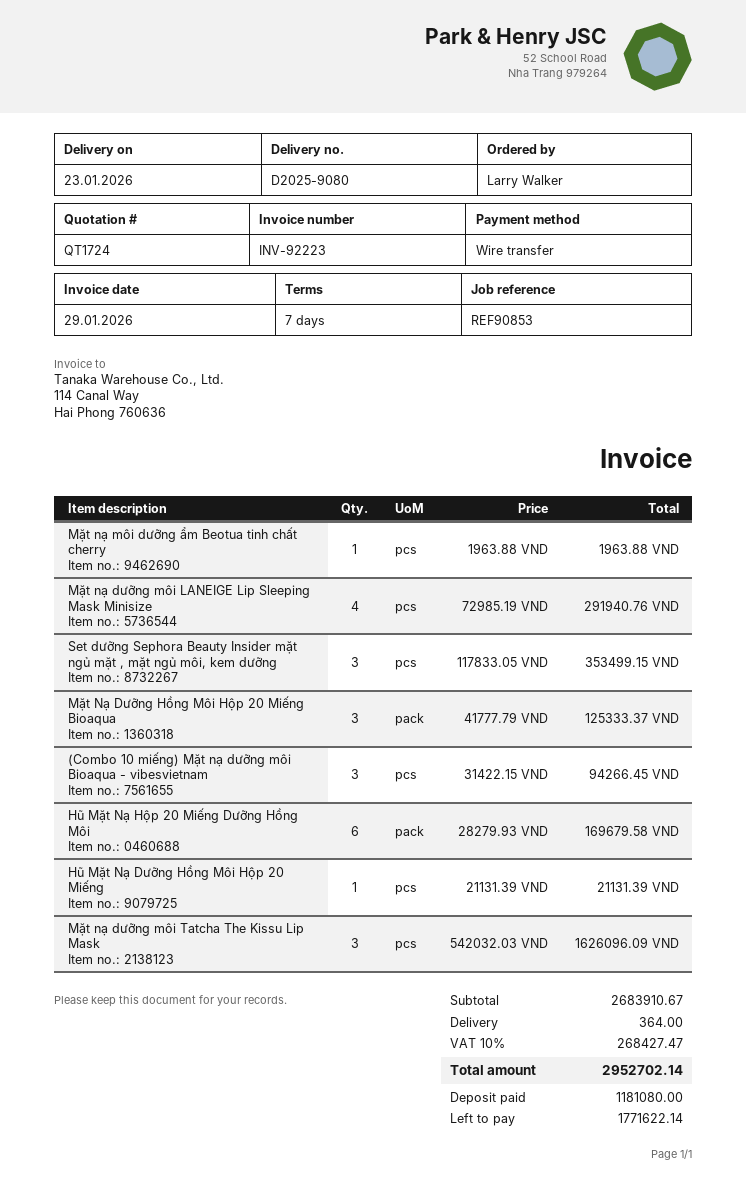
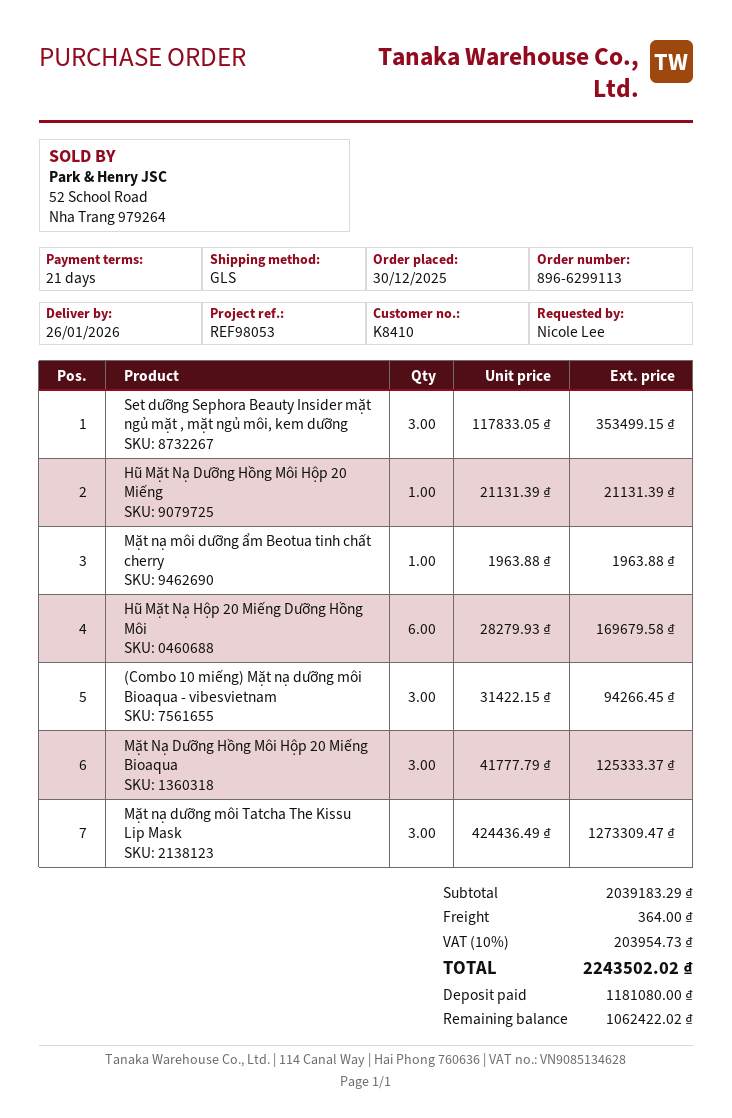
delivery date: 2026-01-23 -> 2026-01-26
payment terms: 7 days -> 21 days
reference: REF90853 -> REF98053
ordered by: Larry Walker -> Nicole Lee
Mặt nạ dưỡng môi LANEIGE Lip Sleeping Mask Minisize: 4 x 72985.19 = 291940.76 -> none
Mặt nạ dưỡng môi Tatcha The Kissu Lip Mask: 3 x 542032.03 = 1626096.09 -> 3 x 424436.49 = 1273309.47
subtotal: 2683910.67 -> 2039183.29
tax: 10% = 268427.47 -> 10% = 203954.73
total: 2952702.14 -> 2243502.02
balance: 1771622.14 -> 1062422.02

